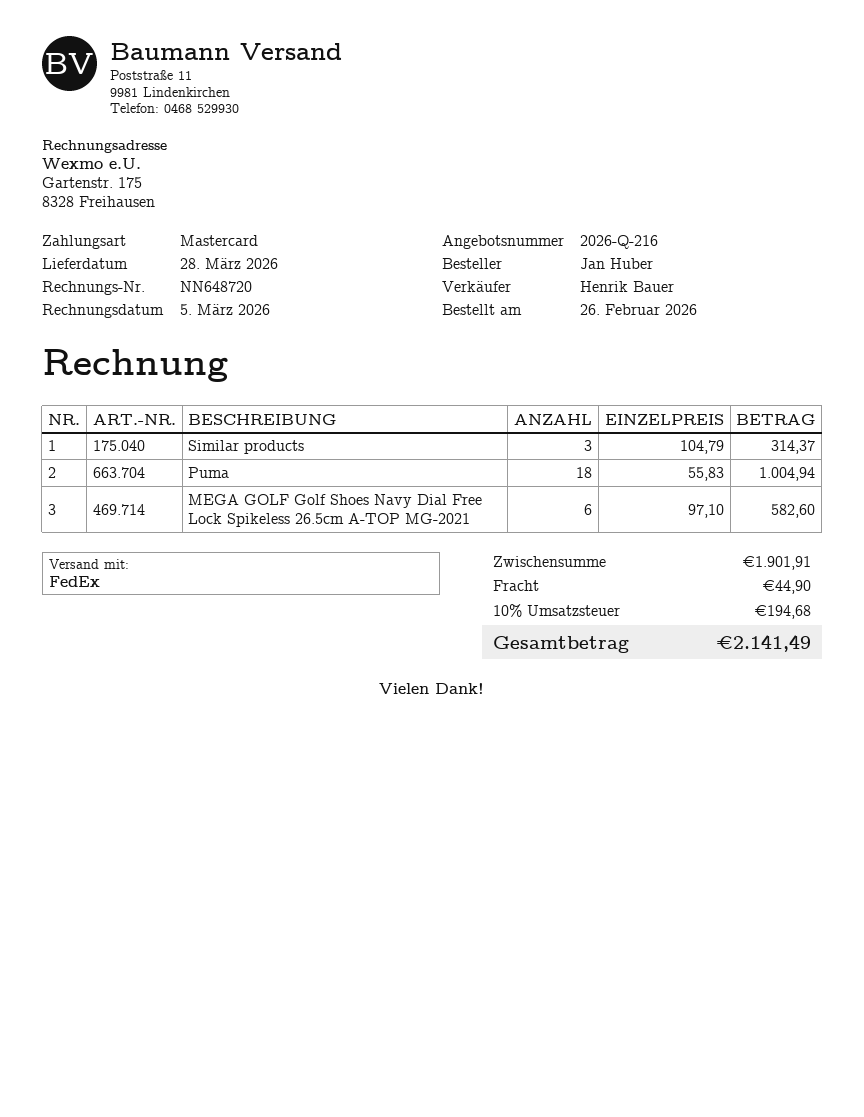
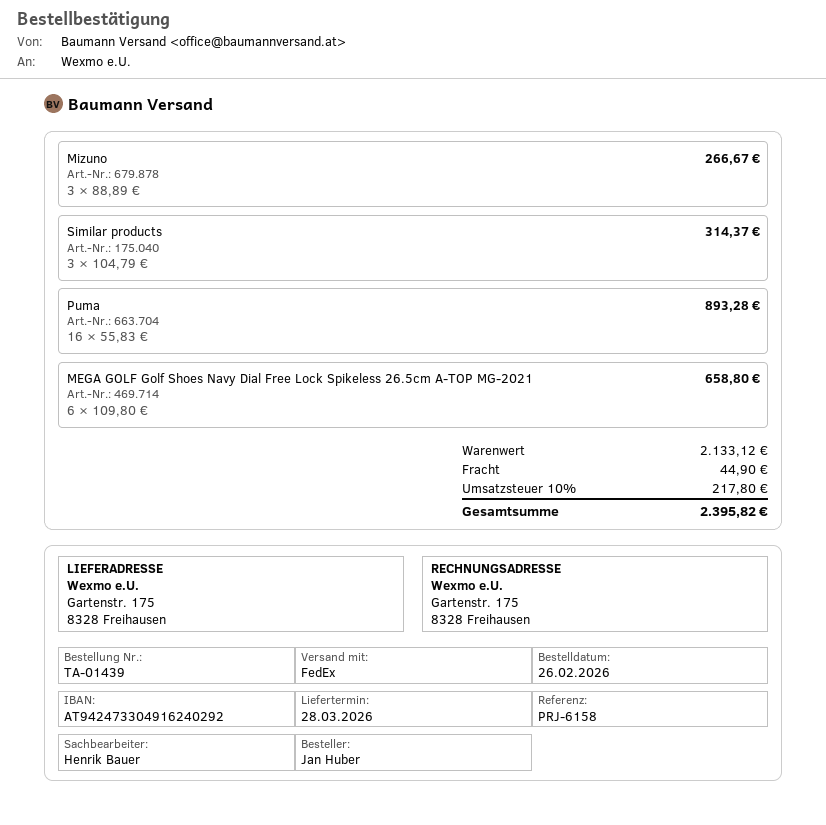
Puma: 18 x 55.83 = 1004.94 -> 16 x 55.83 = 893.28
MEGA GOLF Golf Shoes Navy Dial Free Lock Spikeless 26.5cm A-TOP MG-2021: 6 x 97.10 = 582.60 -> 6 x 109.80 = 658.80
Mizuno: none -> 3 x 88.89 = 266.67
subtotal: 1901.91 -> 2133.12
tax: 10% = 194.68 -> 10% = 217.80
total: 2141.49 -> 2395.82

